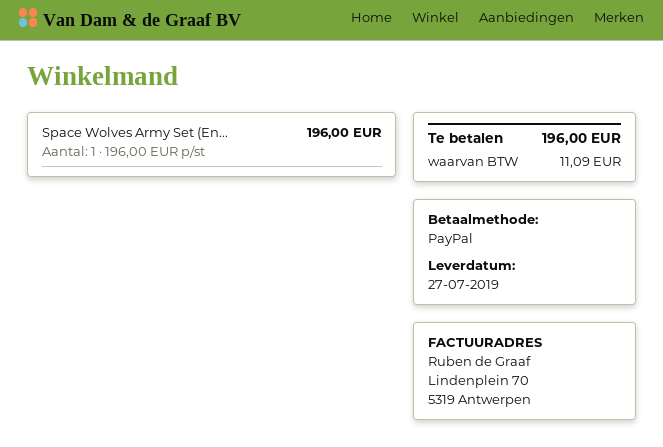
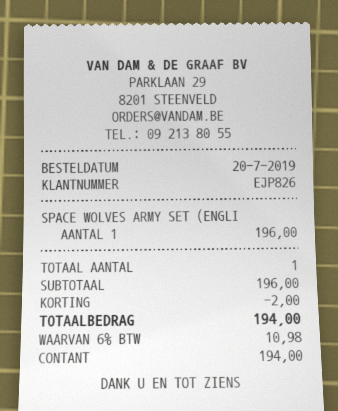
payment method: PayPal -> cash
discount: none -> 2.00
tax: 11.09 -> 10.98
total: 196.00 -> 194.00

